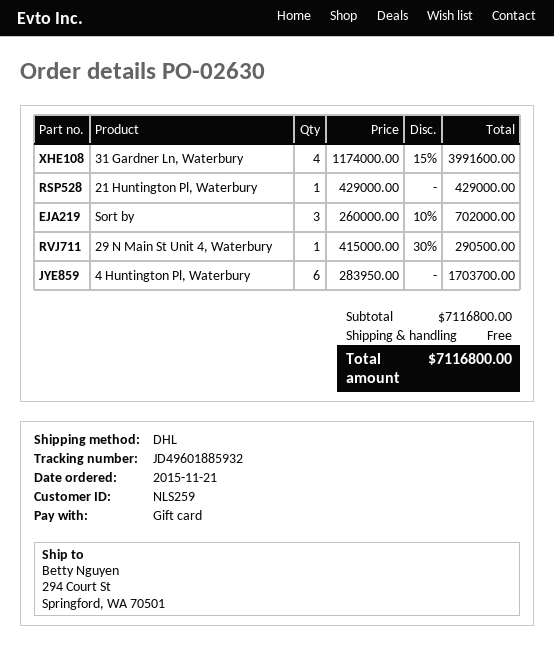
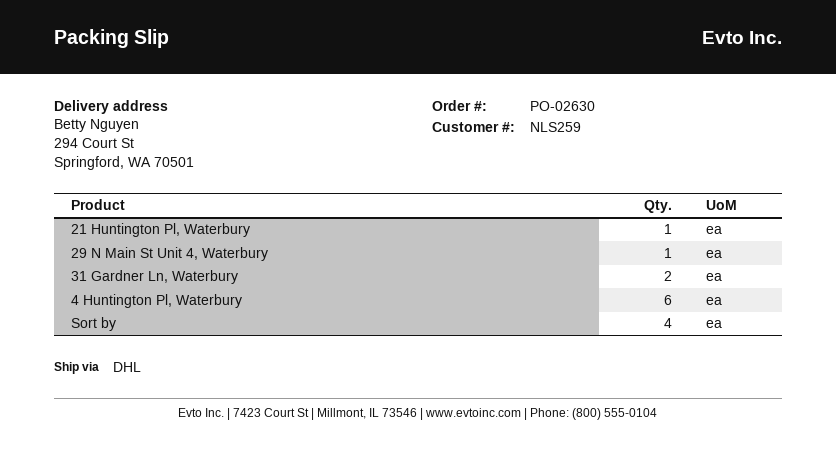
31 Gardner Ln, Waterbury: 4 -> 2
Sort by: 3 -> 4

